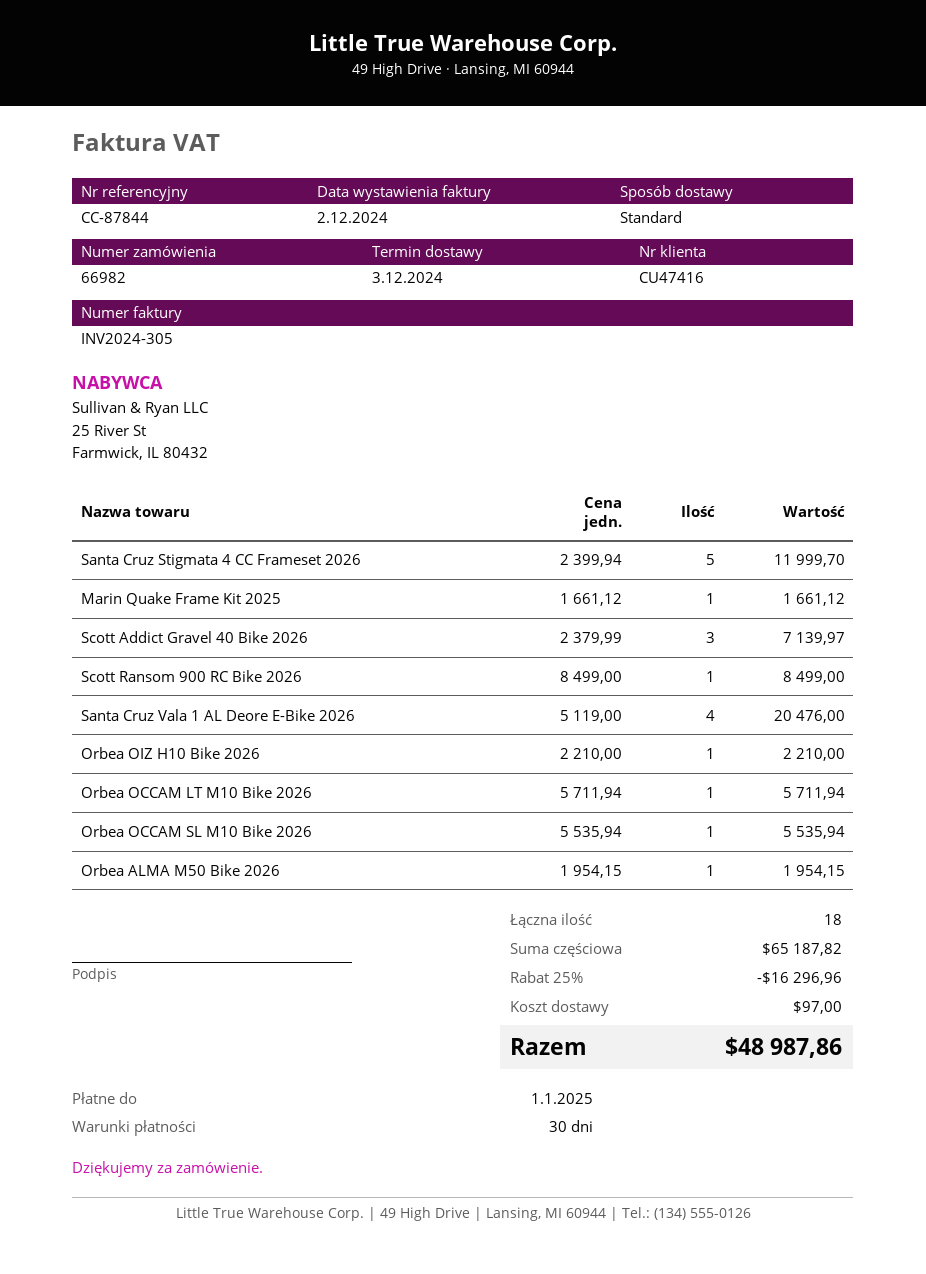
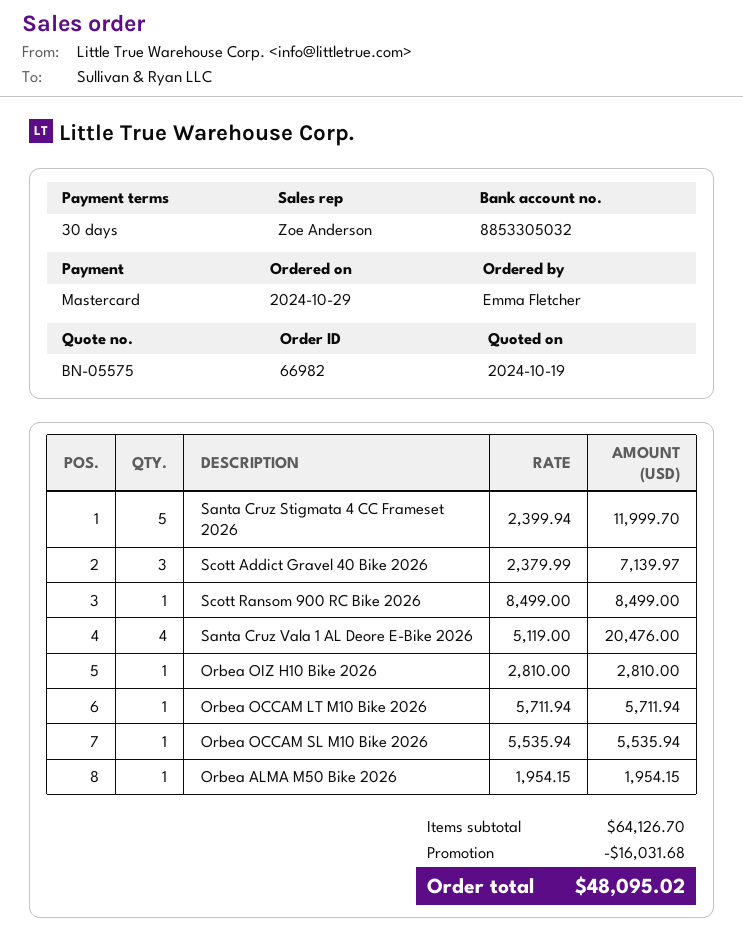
Marin Quake Frame Kit 2025: 1 x 1661.12 = 1661.12 -> none
Orbea OIZ H10 Bike 2026: 1 x 2210.00 = 2210.00 -> 1 x 2810.00 = 2810.00
subtotal: 65187.82 -> 64126.70
discount: 16296.96 -> 16031.68
shipping: 97.00 -> none
total: 48987.86 -> 48095.02

